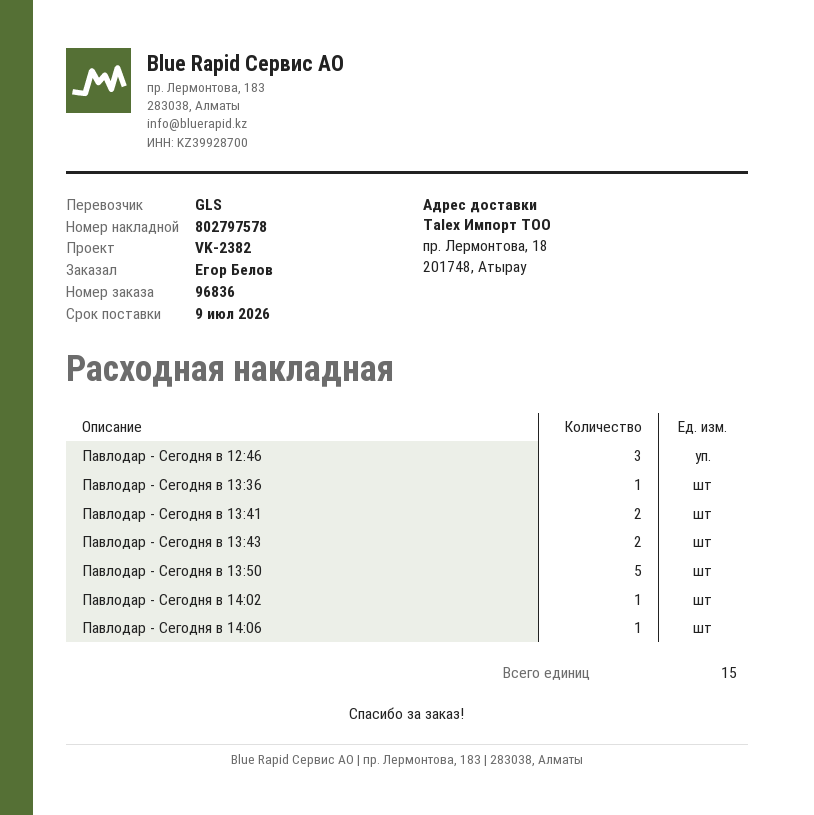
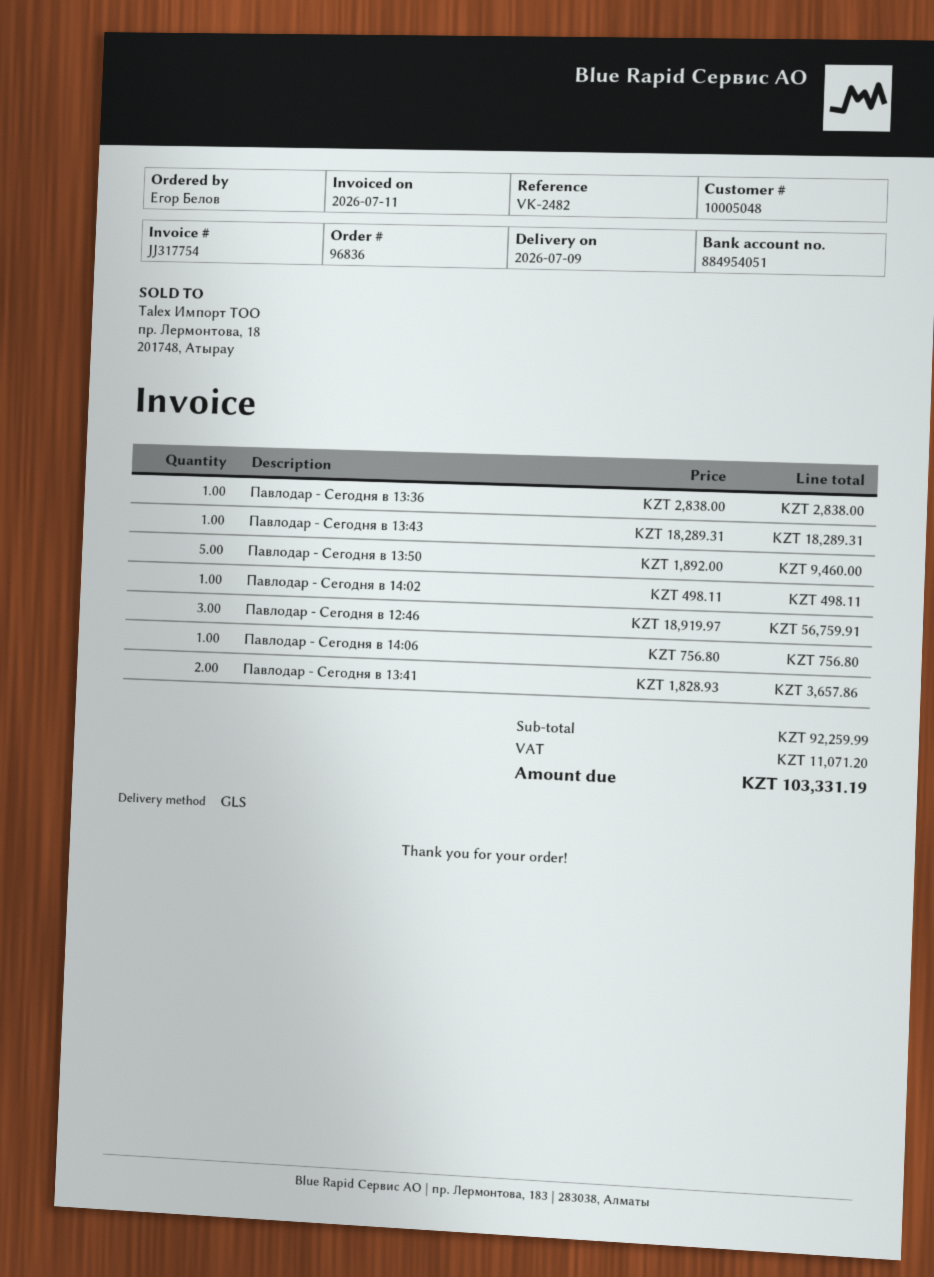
reference: VK-2382 -> VK-2482
Павлодар - Сегодня в 13:43: 2 -> 1

